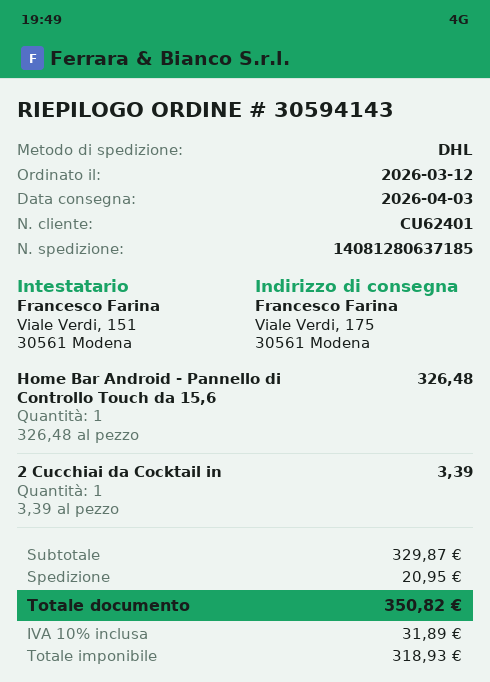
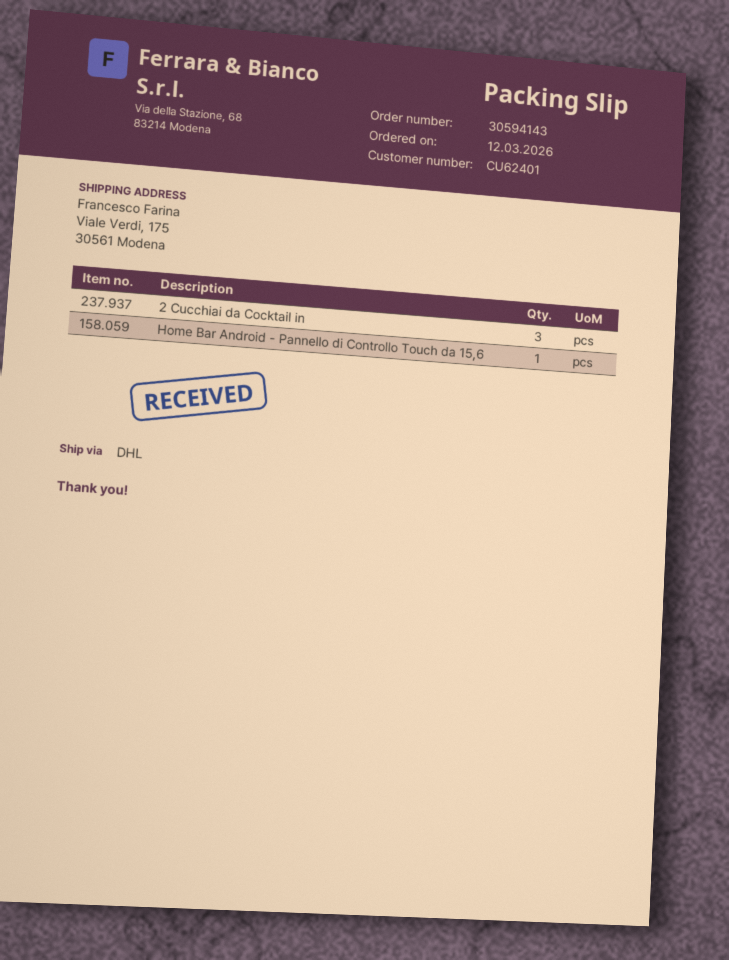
2 Cucchiai da Cocktail in: 1 -> 3

